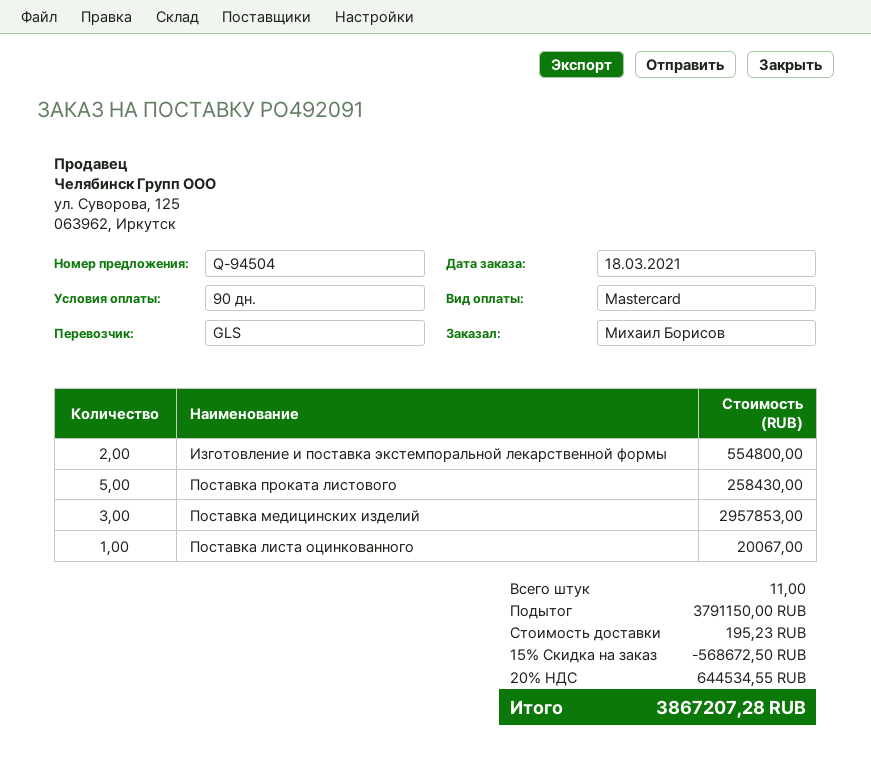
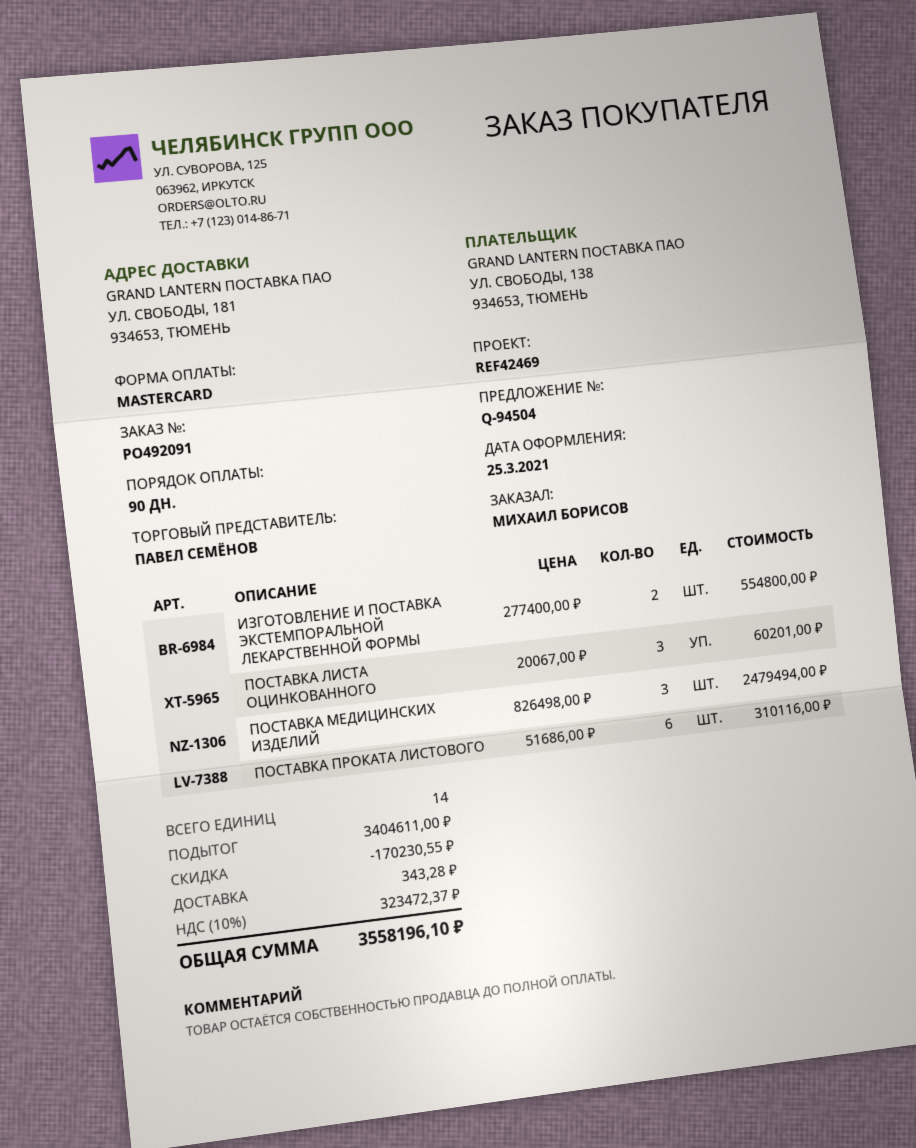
order date: 2021-03-18 -> 2021-03-25
Поставка проката листового: 5 for 258430.00 -> 6 for 310116.00
Поставка медицинских изделий: 3 for 2957853.00 -> 3 for 2479494.00
Поставка листа оцинкованного: 1 for 20067.00 -> 3 for 60201.00
total quantity: 11 -> 14
subtotal: 3791150.00 -> 3404611.00
discount: 568672.50 -> 170230.55
shipping: 195.23 -> 343.28
tax: 20% = 644534.55 -> 10% = 323472.37
total: 3867207.28 -> 3558196.10

